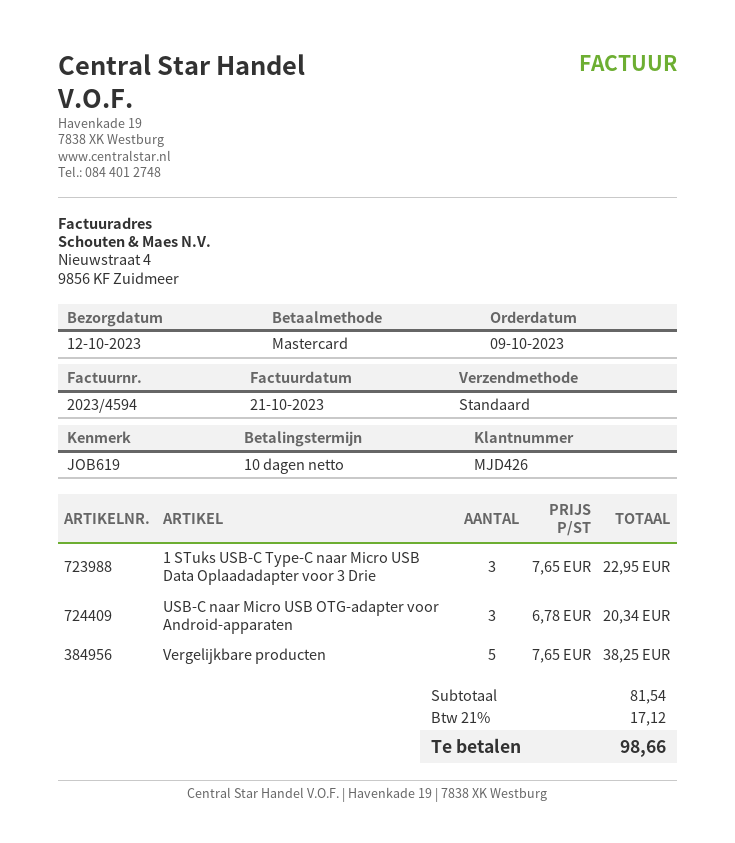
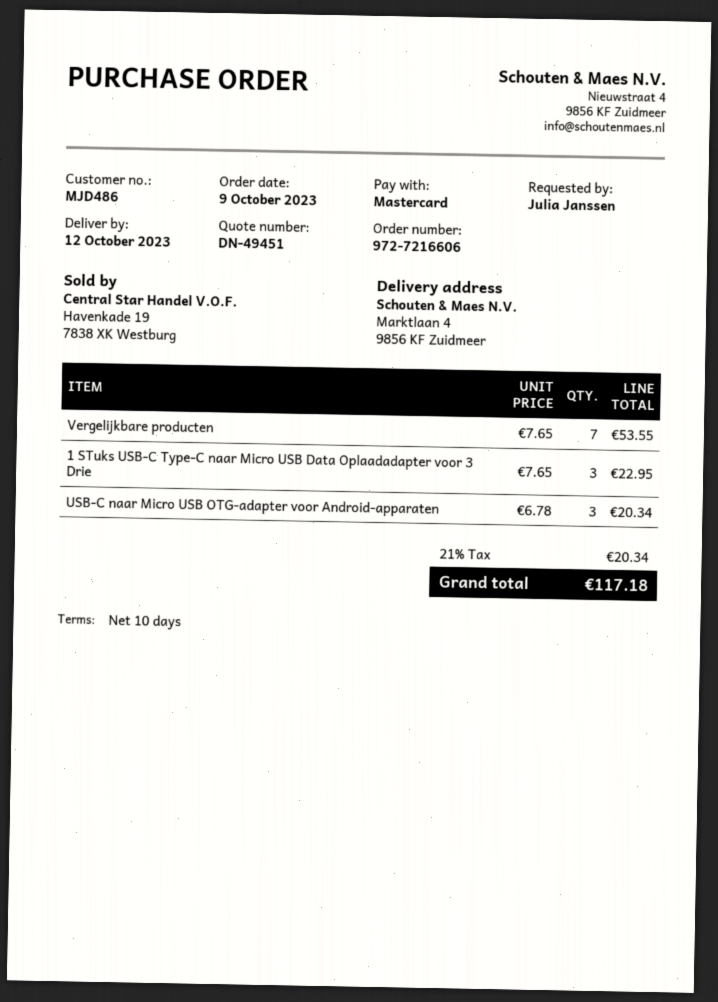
customer number: MJD426 -> MJD486
Vergelijkbare producten: 5 x 7.65 = 38.25 -> 7 x 7.65 = 53.55
tax: 21% = 17.12 -> 21% = 20.34
total: 98.66 -> 117.18

